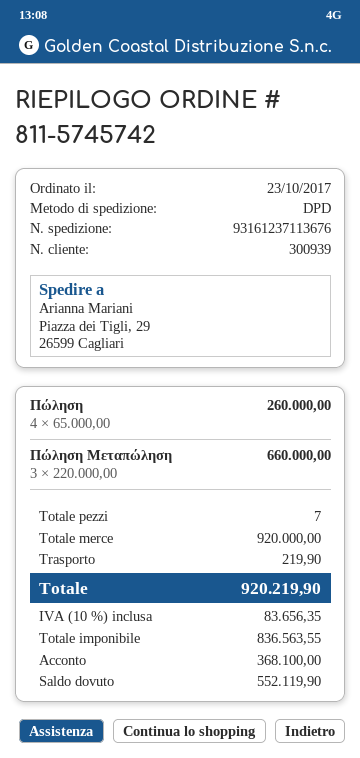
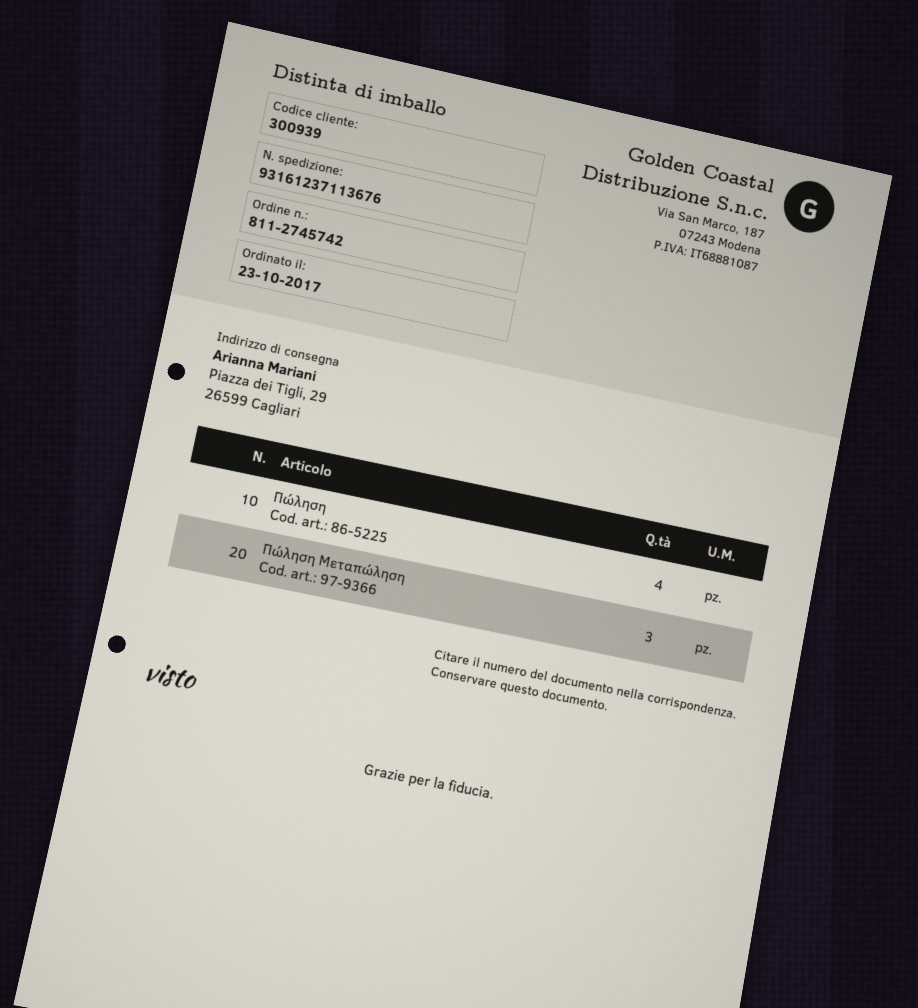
order number: 811-5745742 -> 811-2745742

